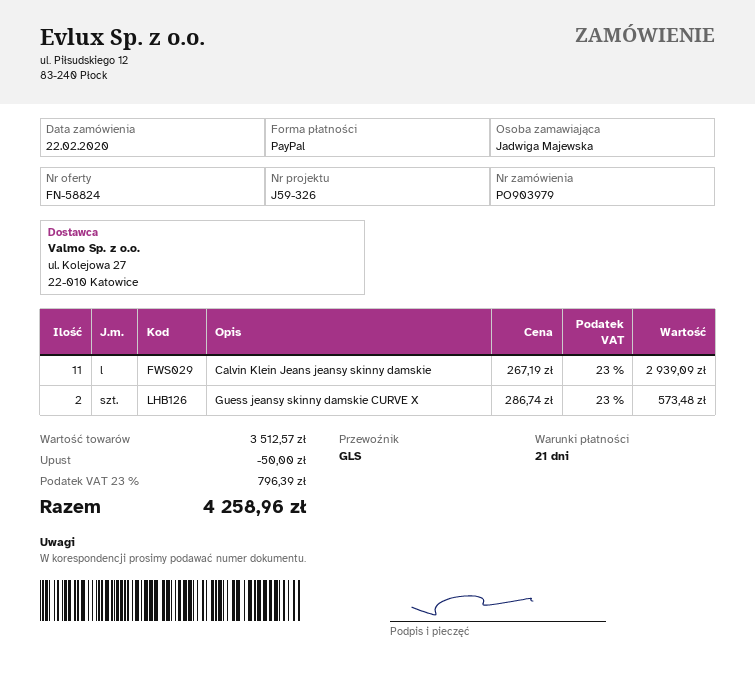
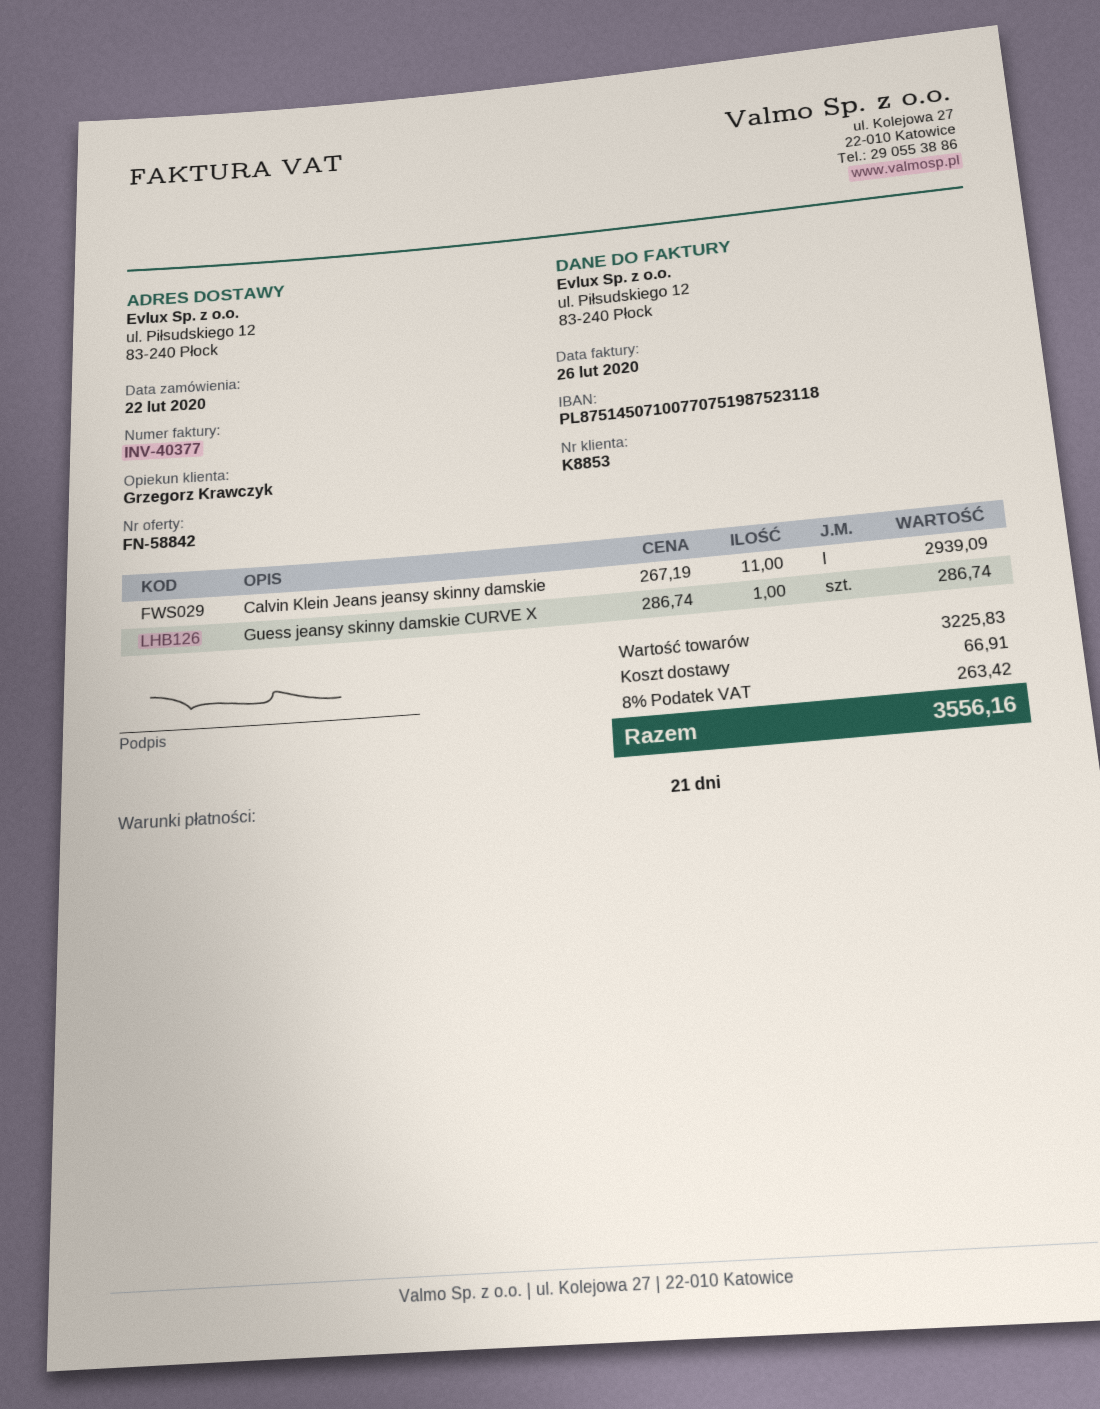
quote number: FN-58824 -> FN-58842
Guess jeansy skinny damskie CURVE X: 2 x 286.74 = 573.48 -> 1 x 286.74 = 286.74
subtotal: 3512.57 -> 3225.83
discount: 50.00 -> none
shipping: none -> 66.91
tax: 23% = 796.39 -> 8% = 263.42
total: 4258.96 -> 3556.16

